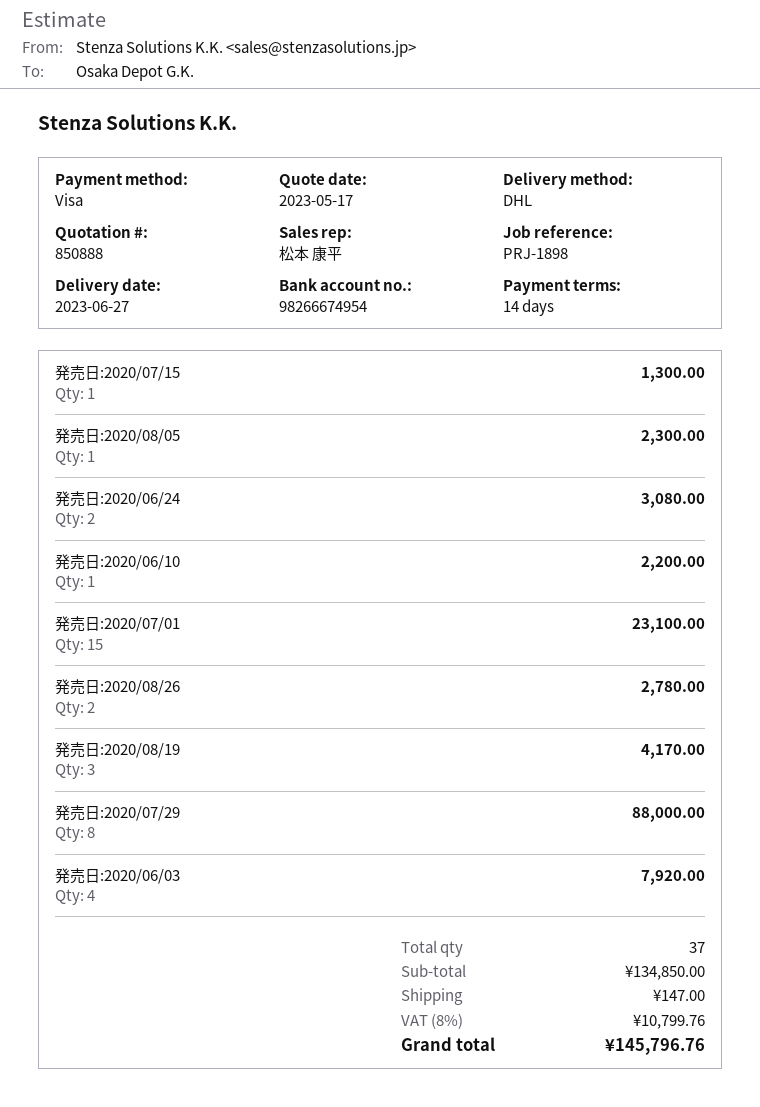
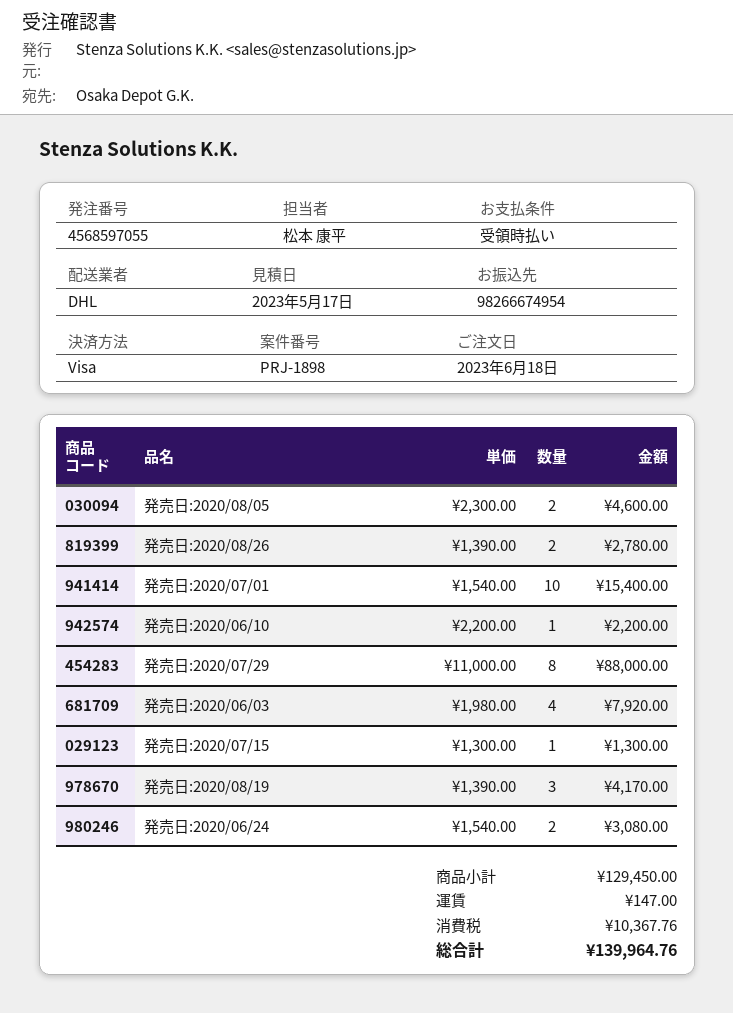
payment terms: 14 days -> on receipt
発売日:2020/08/05: 1 for 2300.00 -> 2 for 4600.00
発売日:2020/07/01: 15 for 23100.00 -> 10 for 15400.00
subtotal: 134850.00 -> 129450.00
tax: 10799.76 -> 10367.76
total: 145796.76 -> 139964.76

